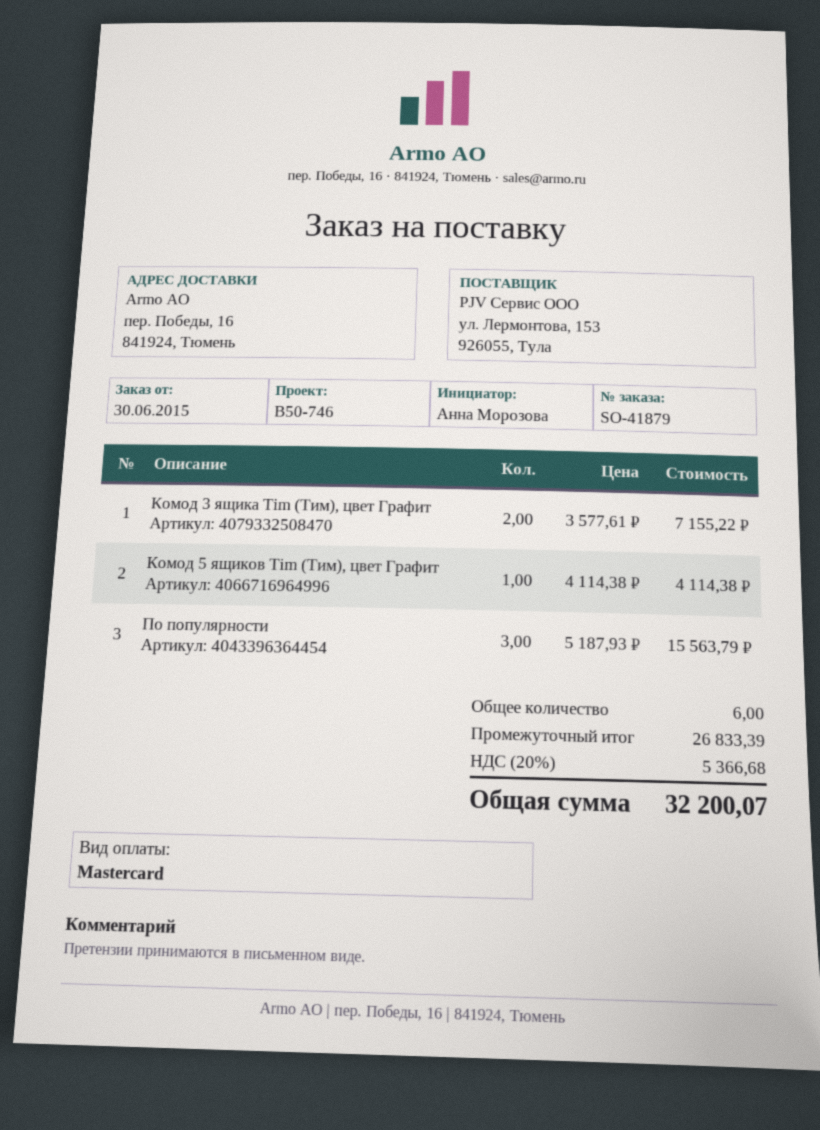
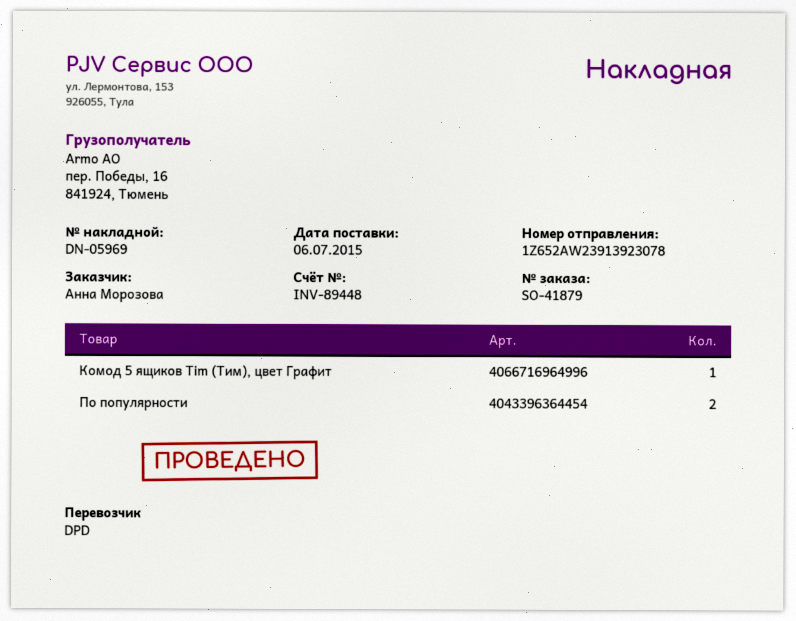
Комод 3 ящика Tim (Тим), цвет Графит: 2 -> none
По популярности: 3 -> 2

